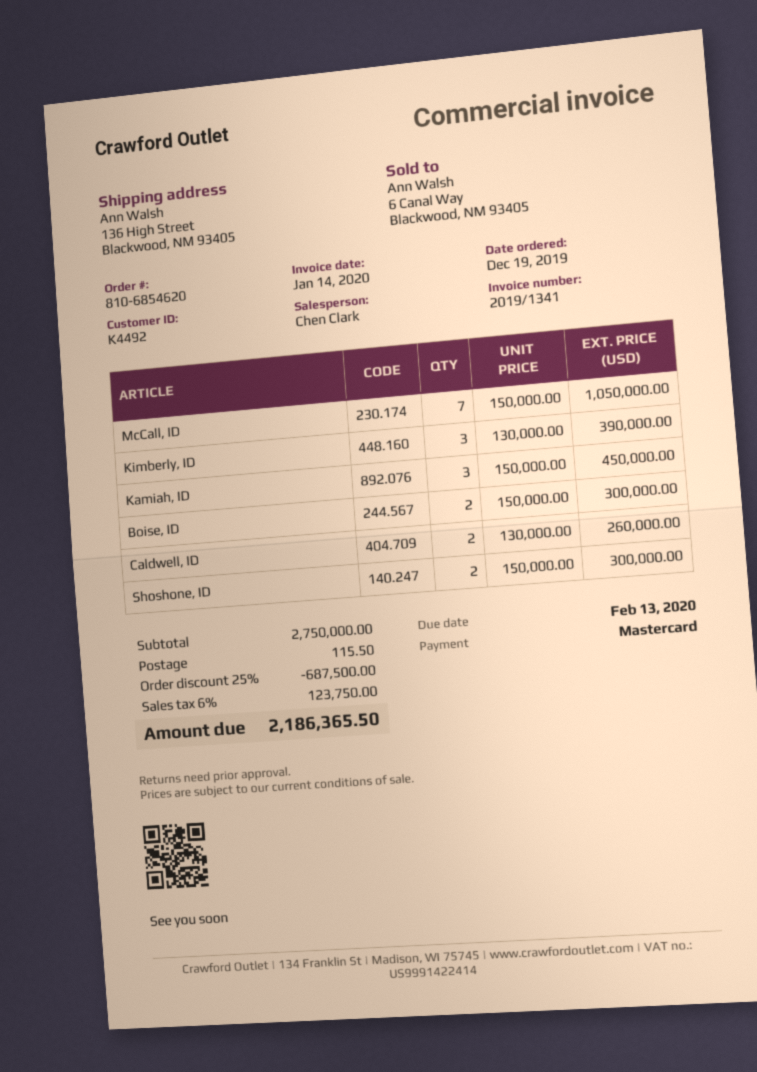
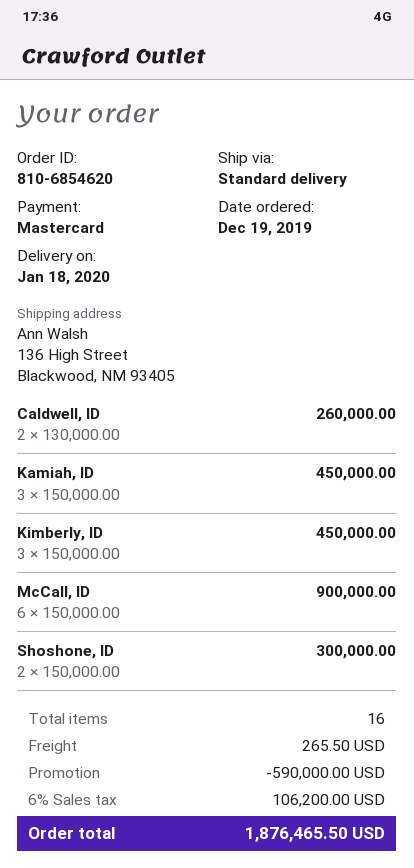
McCall, ID: 7 x 150000.00 = 1050000.00 -> 6 x 150000.00 = 900000.00
Kimberly, ID: 3 x 130000.00 = 390000.00 -> 3 x 150000.00 = 450000.00
Boise, ID: 2 x 150000.00 = 300000.00 -> none
discount: 687500.00 -> 590000.00
shipping: 115.50 -> 265.50
tax: 6% = 123750.00 -> 6% = 106200.00
total: 2186365.50 -> 1876465.50

